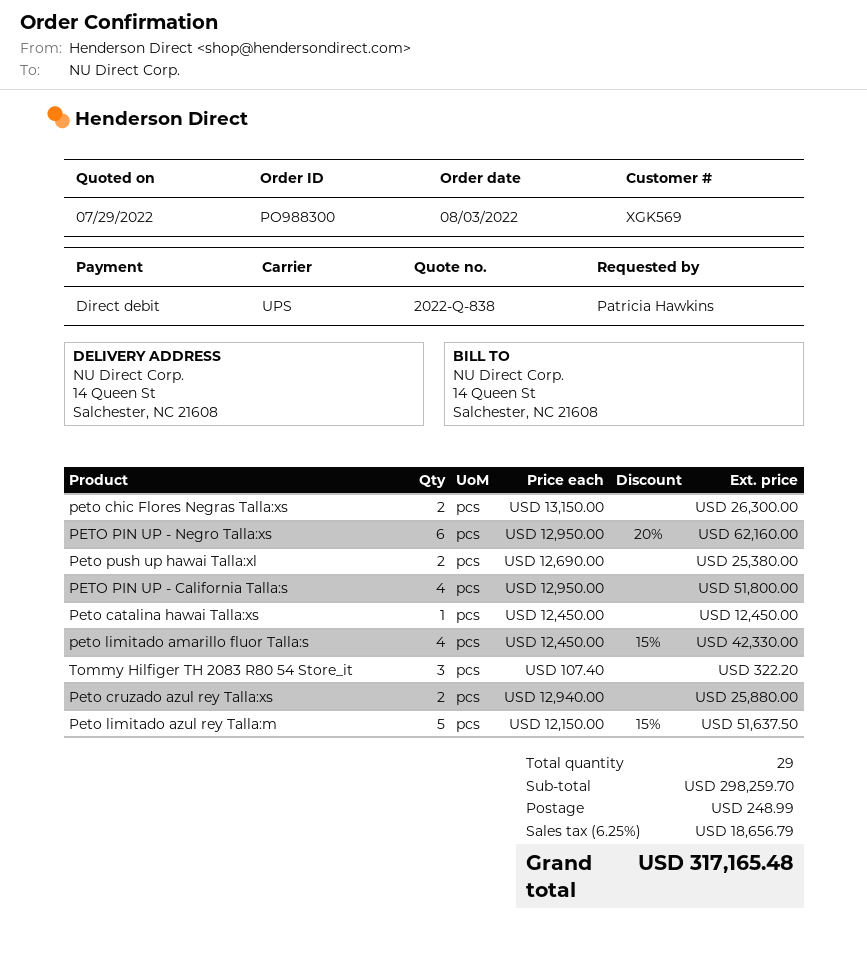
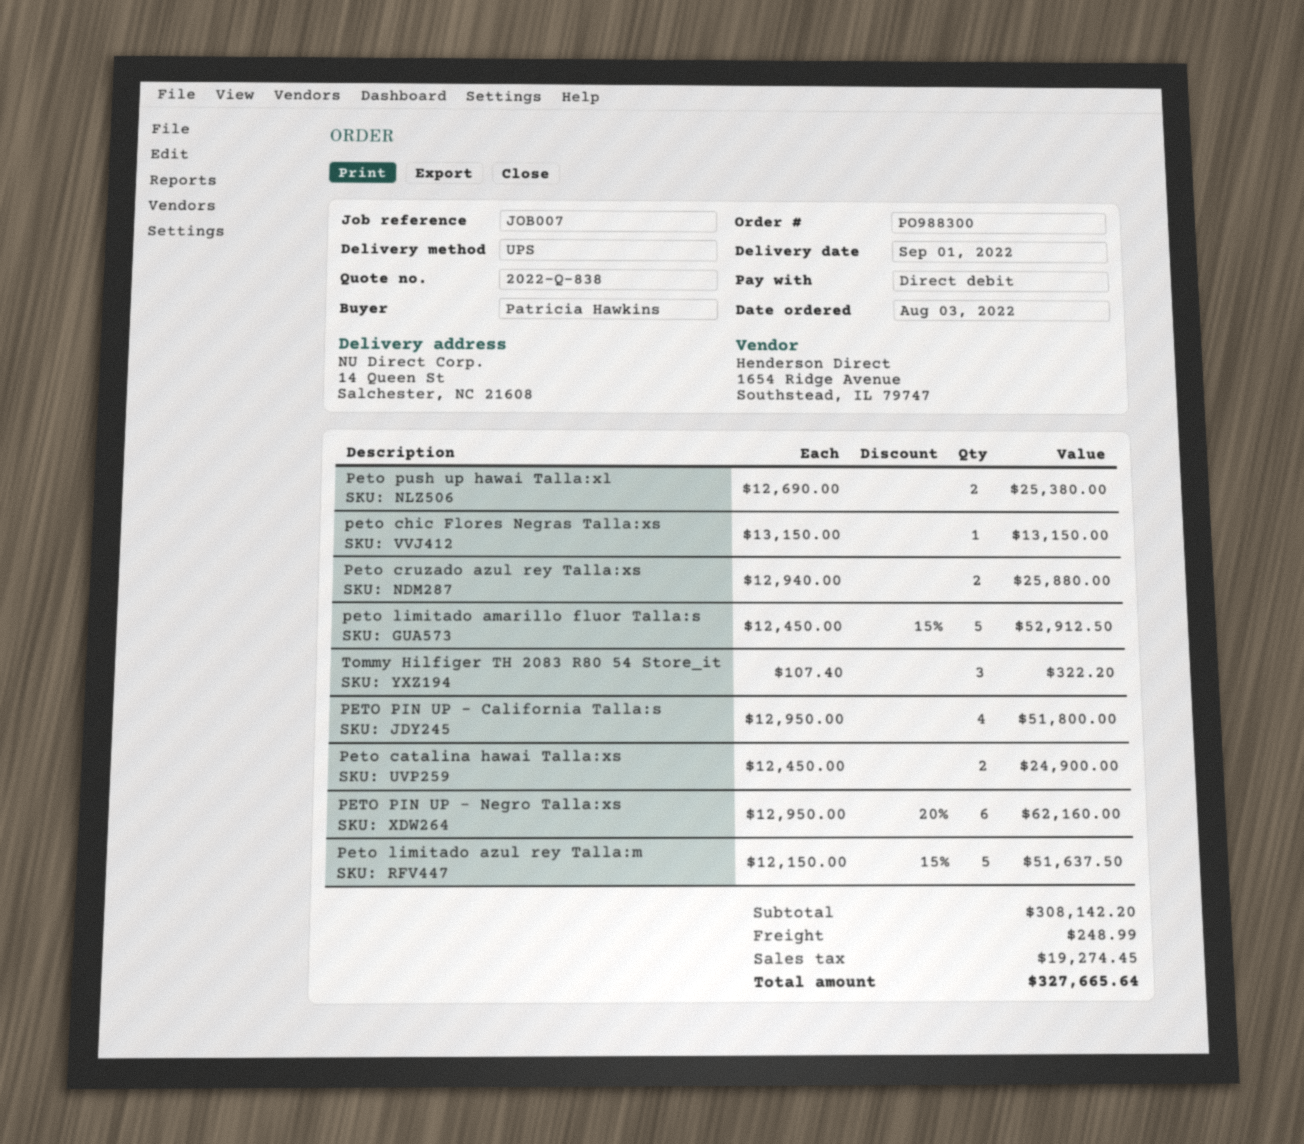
peto chic Flores Negras Talla:xs: 2 x 13150.00 = 26300.00 -> 1 x 13150.00 = 13150.00
Peto catalina hawai Talla:xs: 1 x 12450.00 = 12450.00 -> 2 x 12450.00 = 24900.00
peto limitado amarillo fluor Talla:s: 4 x 12450.00 - 15% = 42330.00 -> 5 x 12450.00 - 15% = 52912.50
subtotal: 298259.70 -> 308142.20
tax: 18656.79 -> 19274.45
total: 317165.48 -> 327665.64

